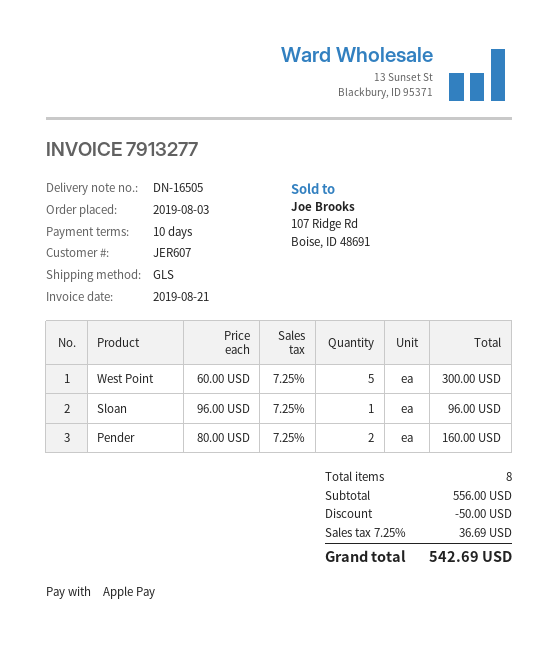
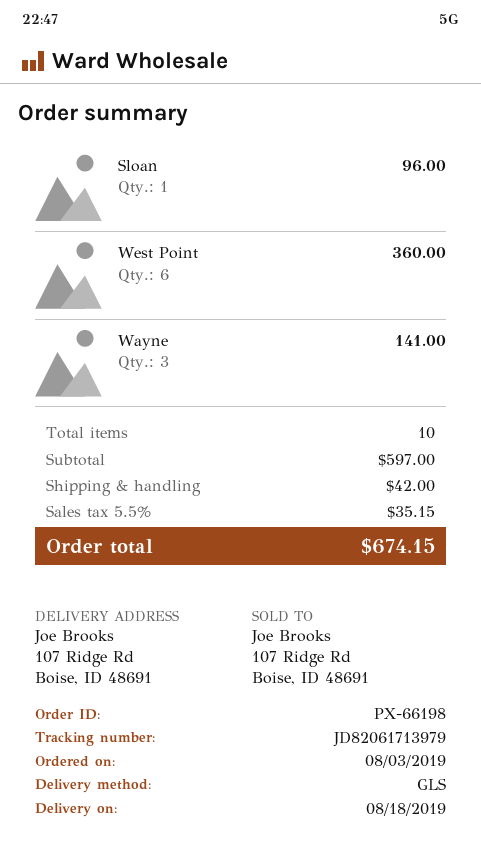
West Point: 5 for 300.00 -> 6 for 360.00
Pender: 2 for 160.00 -> none
Wayne: none -> 3 for 141.00
total quantity: 8 -> 10
subtotal: 556.00 -> 597.00
discount: 50.00 -> none
shipping: none -> 42.00
tax: 7.25% = 36.69 -> 5.5% = 35.15
total: 542.69 -> 674.15

